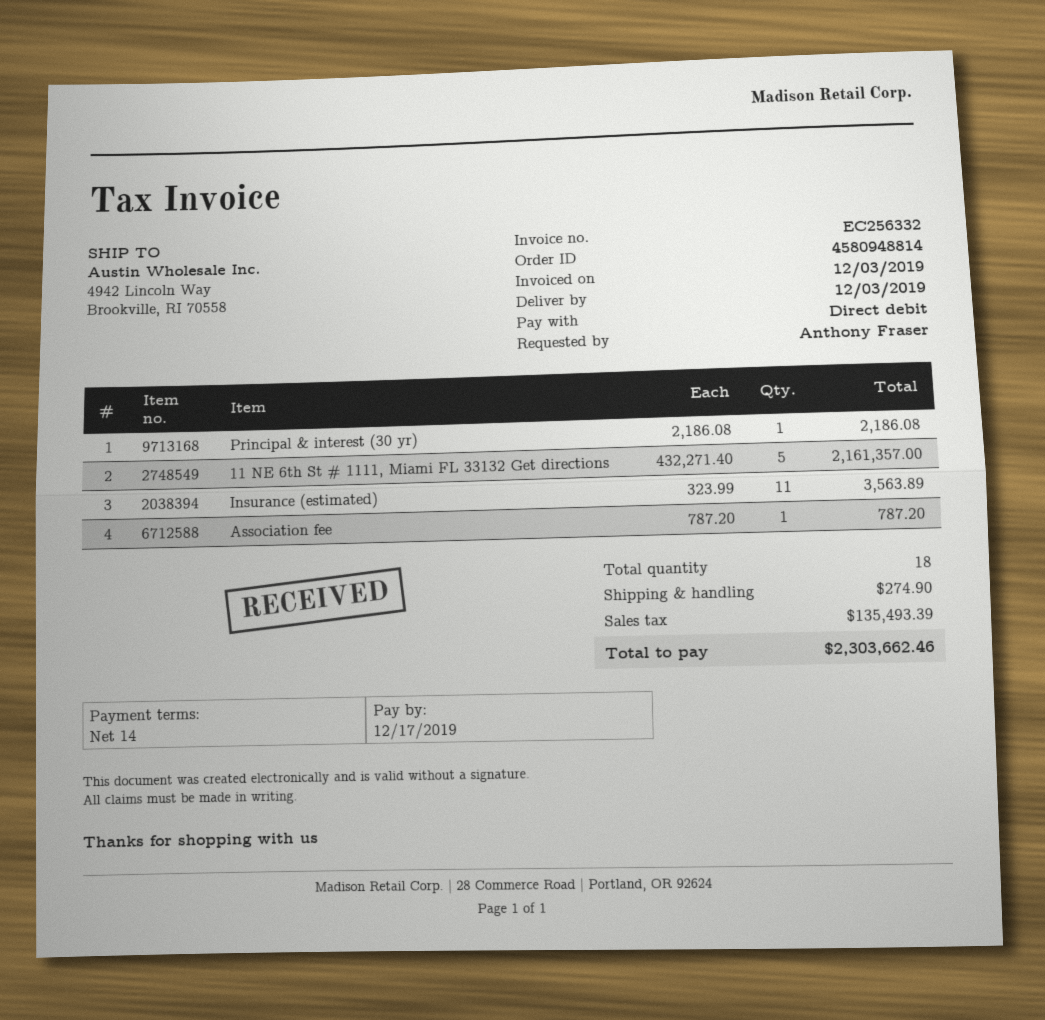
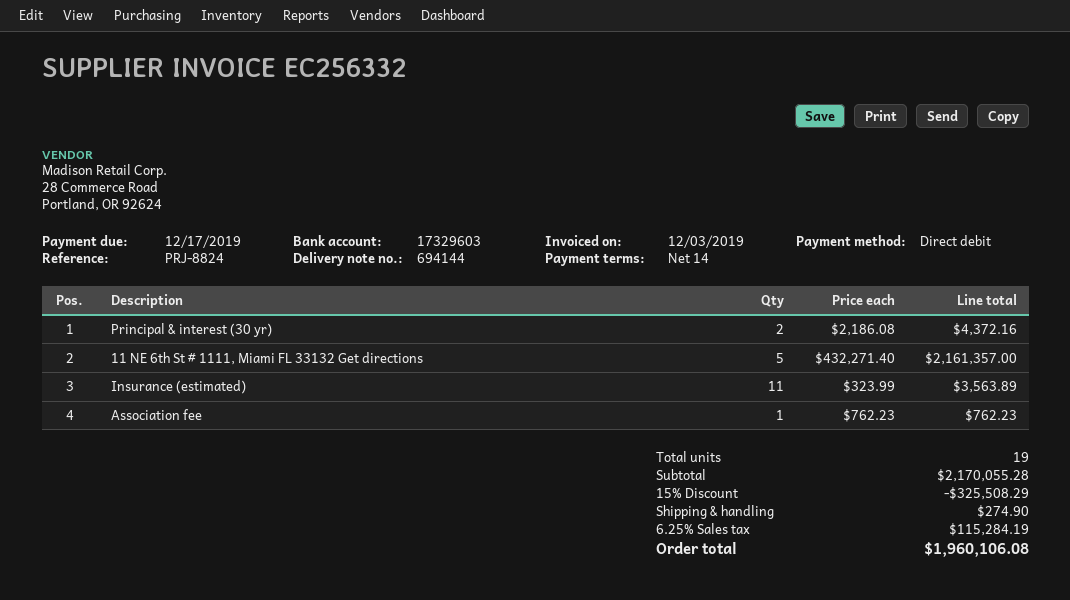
Principal & interest (30 yr): 1 x 2186.08 = 2186.08 -> 2 x 2186.08 = 4372.16
Association fee: 1 x 787.20 = 787.20 -> 1 x 762.23 = 762.23
total quantity: 18 -> 19
discount: none -> 15% = 325508.29
tax: 135493.39 -> 115284.19
total: 2303662.46 -> 1960106.08

